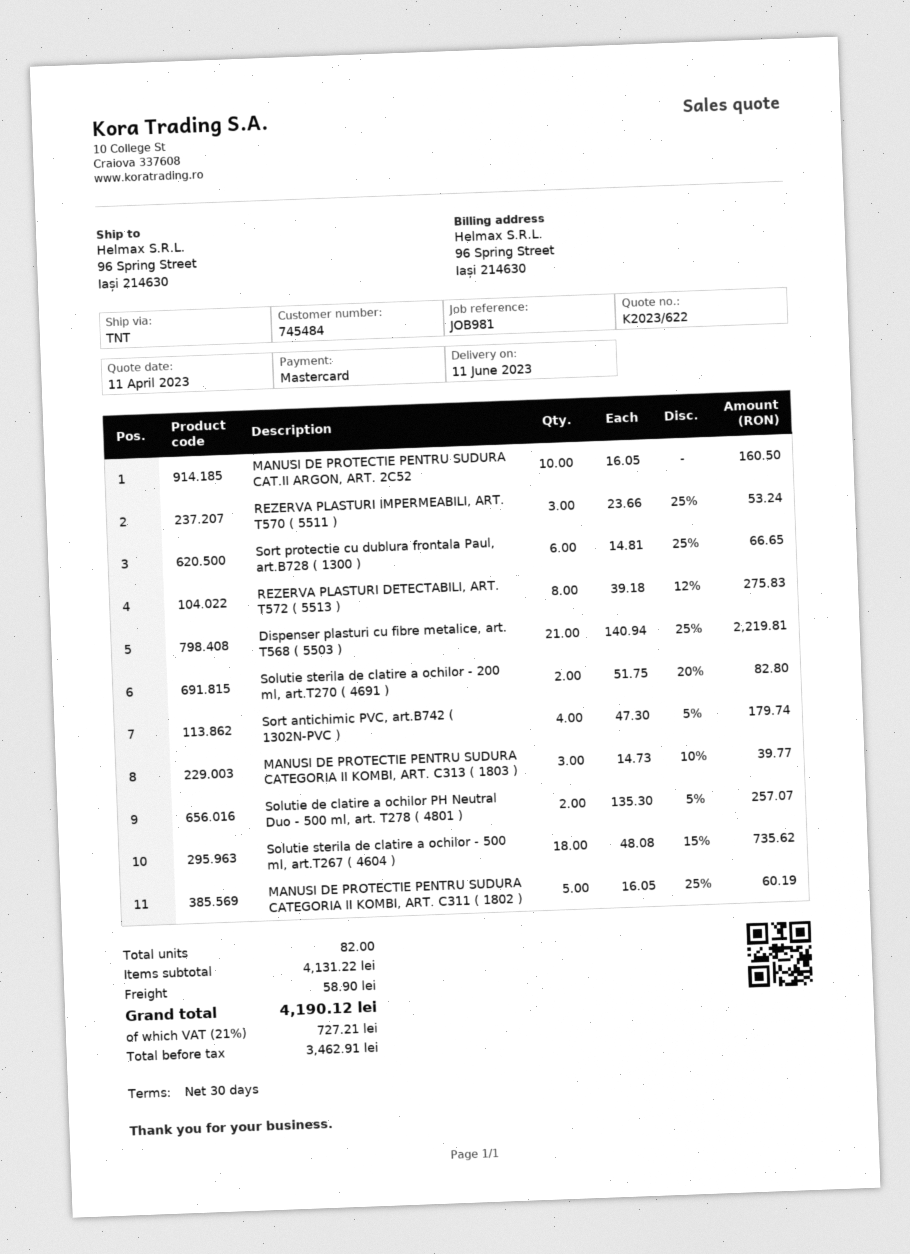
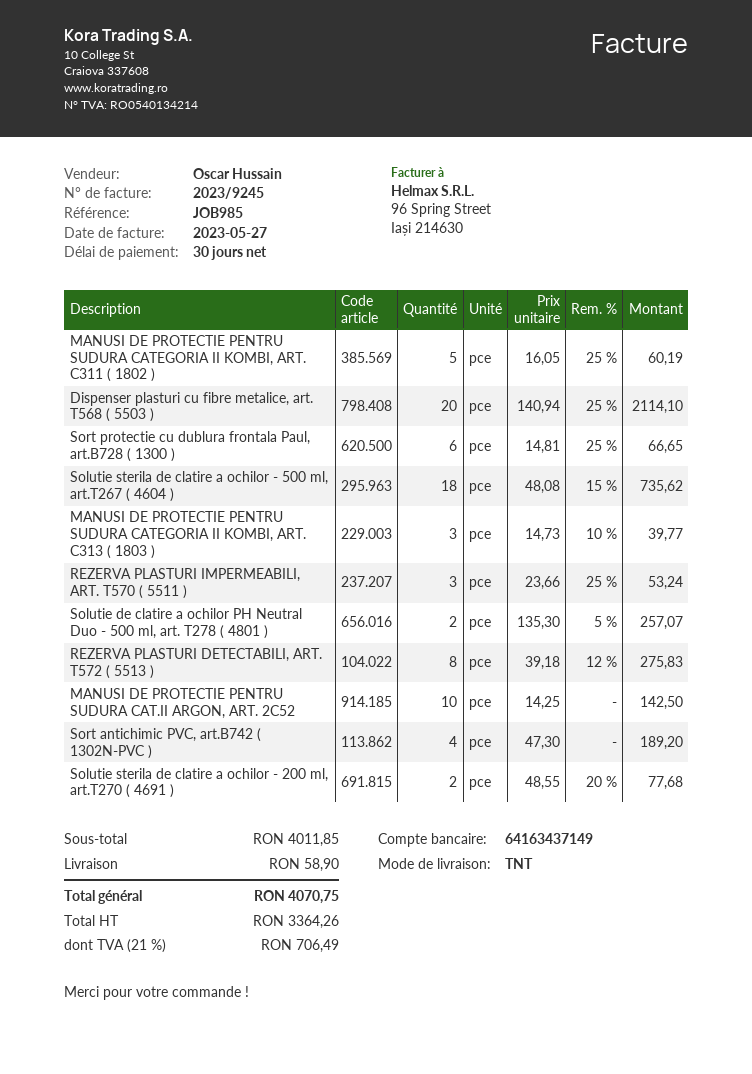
reference: JOB981 -> JOB985
MANUSI DE PROTECTIE PENTRU SUDURA CAT.II ARGON, ART. 2C52: 10 x 16.05 = 160.50 -> 10 x 14.25 = 142.50
Dispenser plasturi cu fibre metalice, art. T568 ( 5503 ): 21 x 140.94 - 25% = 2219.81 -> 20 x 140.94 - 25% = 2114.10
Solutie sterila de clatire a ochilor - 200 ml, art.T270 ( 4691 ): 2 x 51.75 - 20% = 82.80 -> 2 x 48.55 - 20% = 77.68
Sort antichimic PVC, art.B742 ( 1302N-PVC ): 4 x 47.30 - 5% = 179.74 -> 4 x 47.30 = 189.20
subtotal: 4131.22 -> 4011.85
net: 3462.91 -> 3364.26
tax: 21% = 727.21 -> 21% = 706.49
total: 4190.12 -> 4070.75

